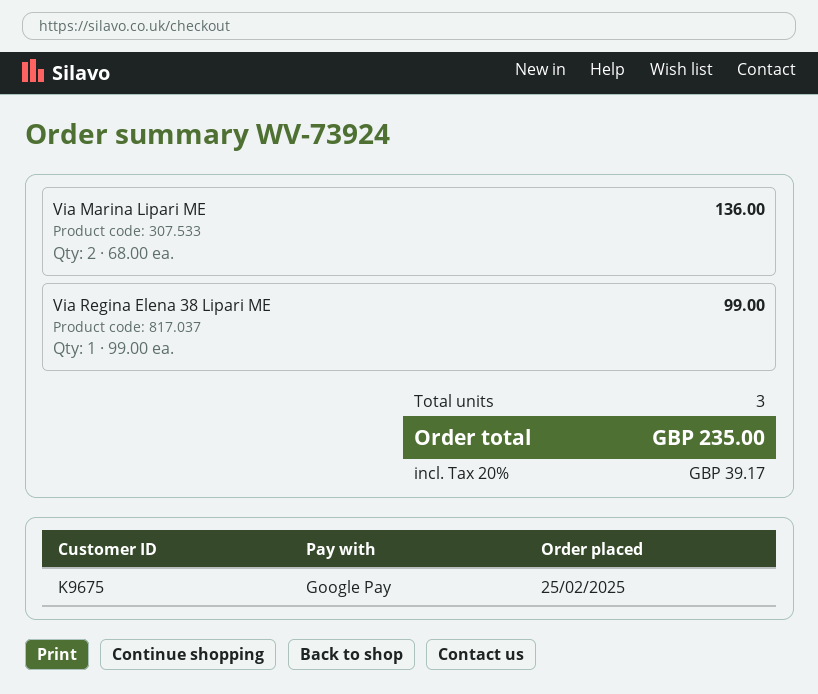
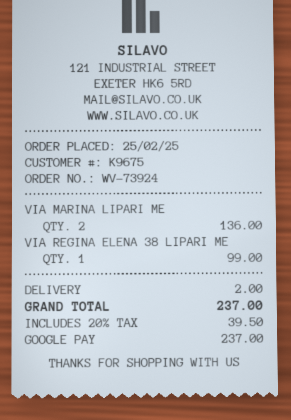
shipping: none -> 2.00
tax: 20% = 39.17 -> 20% = 39.50
total: 235.00 -> 237.00

